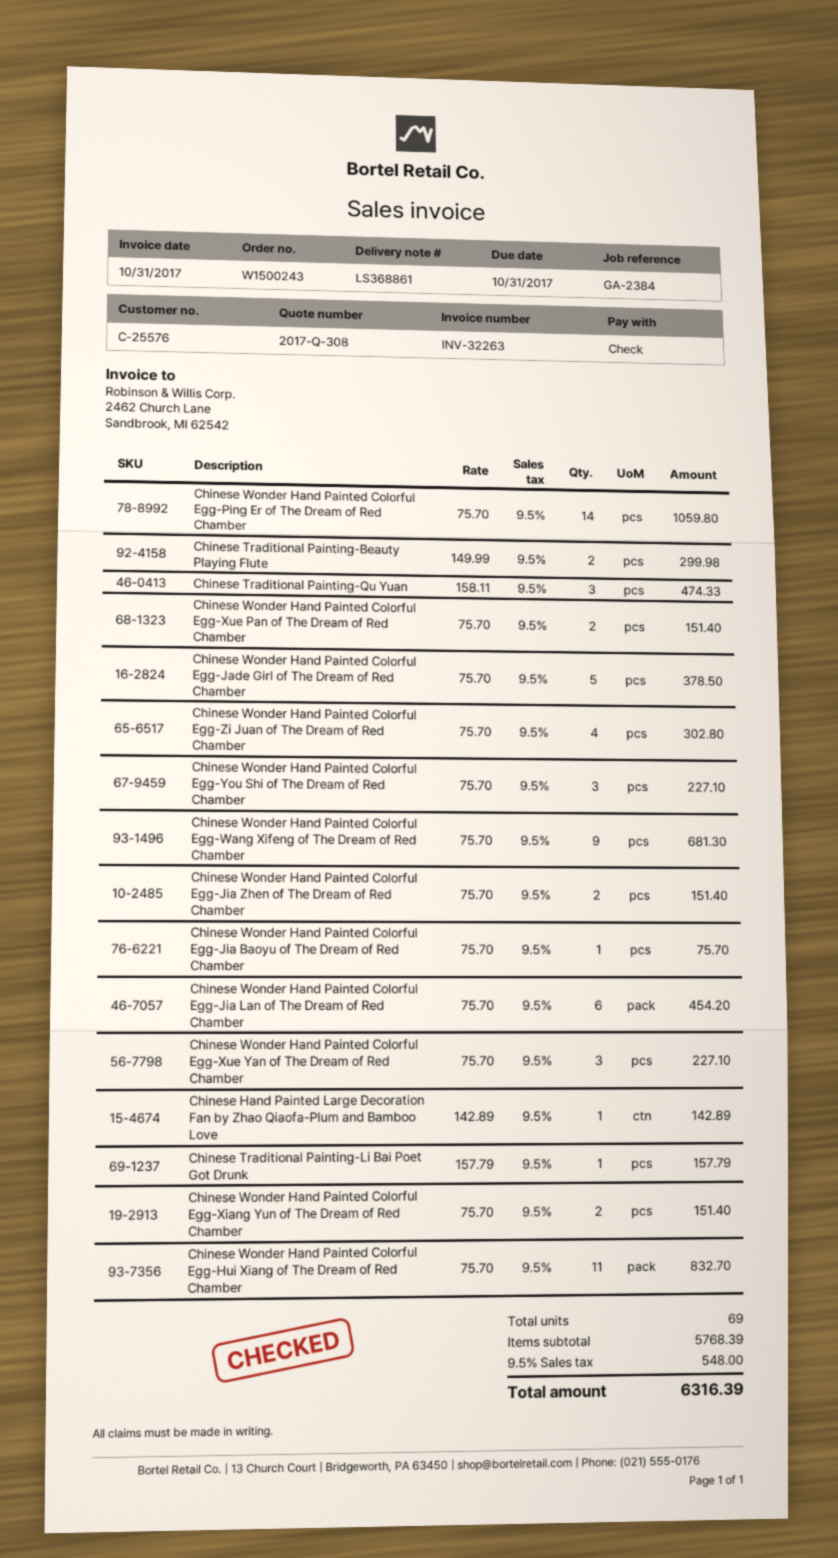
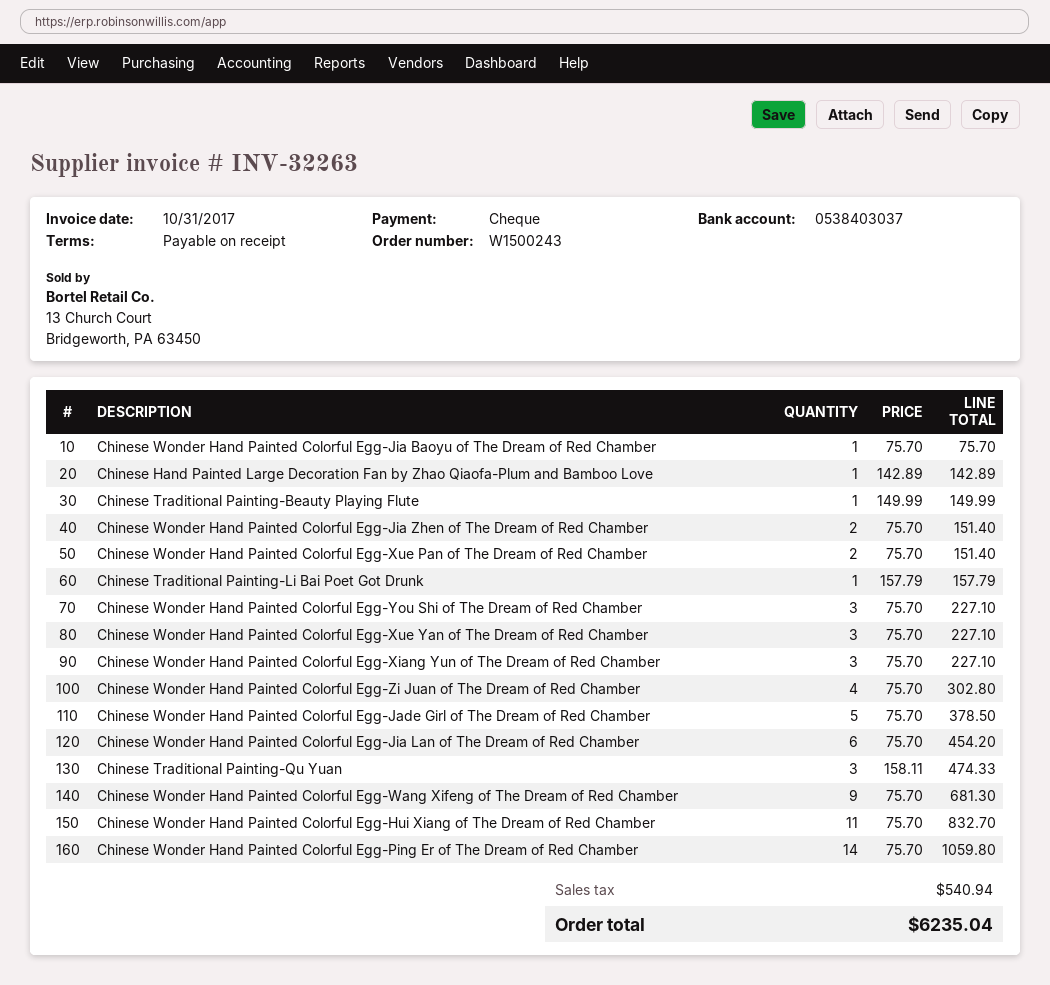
Chinese Traditional Painting-Beauty Playing Flute: 2 x 149.99 = 299.98 -> 1 x 149.99 = 149.99
Chinese Wonder Hand Painted Colorful Egg-Xiang Yun of The Dream of Red Chamber: 2 x 75.70 = 151.40 -> 3 x 75.70 = 227.10
tax: 548.00 -> 540.94
total: 6316.39 -> 6235.04

